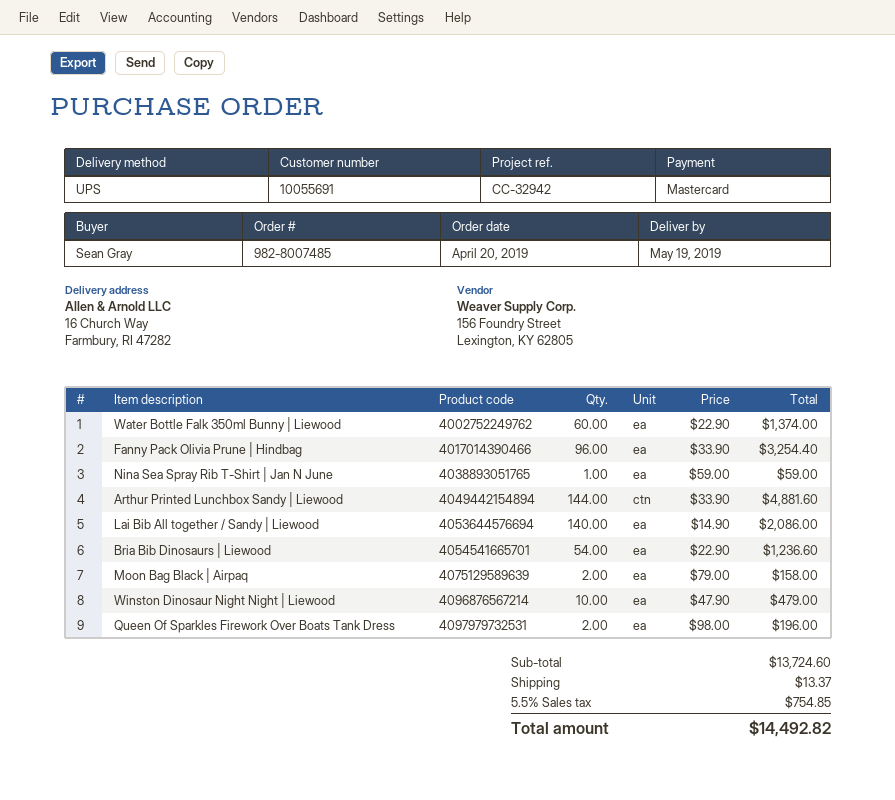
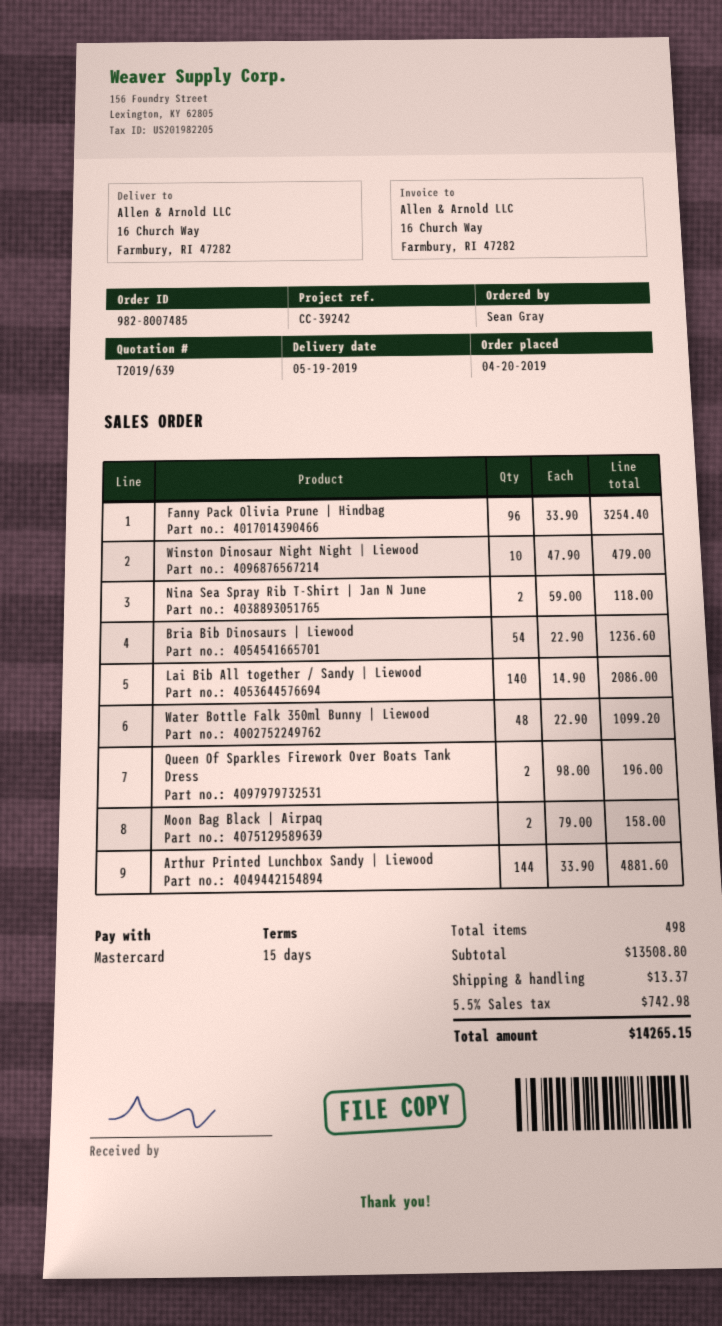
reference: CC-32942 -> CC-39242
Water Bottle Falk 350ml Bunny | Liewood: 60 x 22.90 = 1374.00 -> 48 x 22.90 = 1099.20
Nina Sea Spray Rib T-Shirt | Jan N June: 1 x 59.00 = 59.00 -> 2 x 59.00 = 118.00
subtotal: 13724.60 -> 13508.80
tax: 5.5% = 754.85 -> 5.5% = 742.98
total: 14492.82 -> 14265.15

